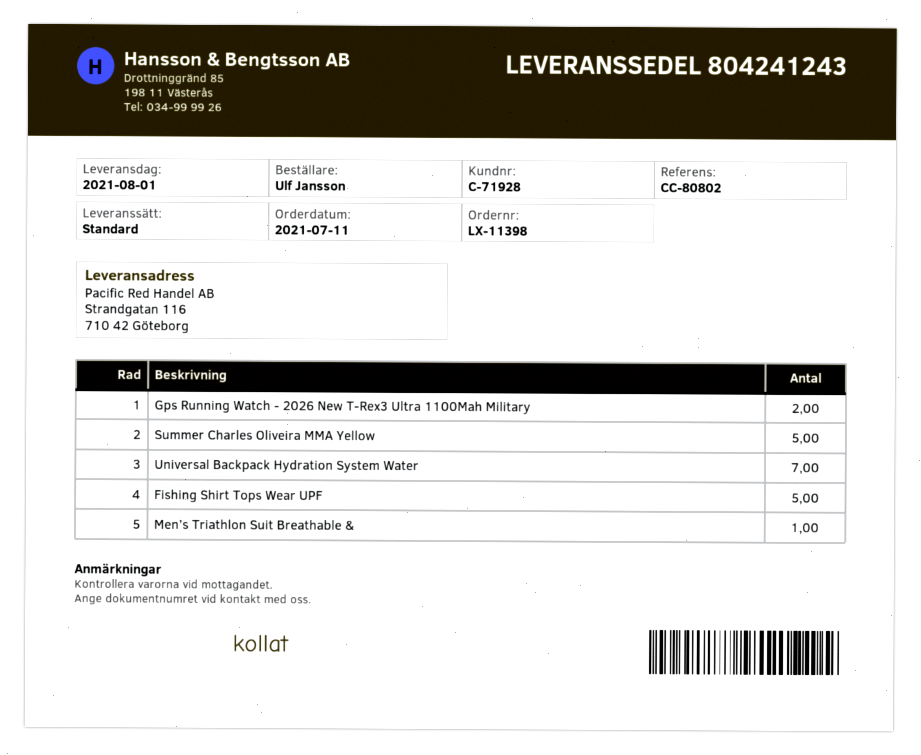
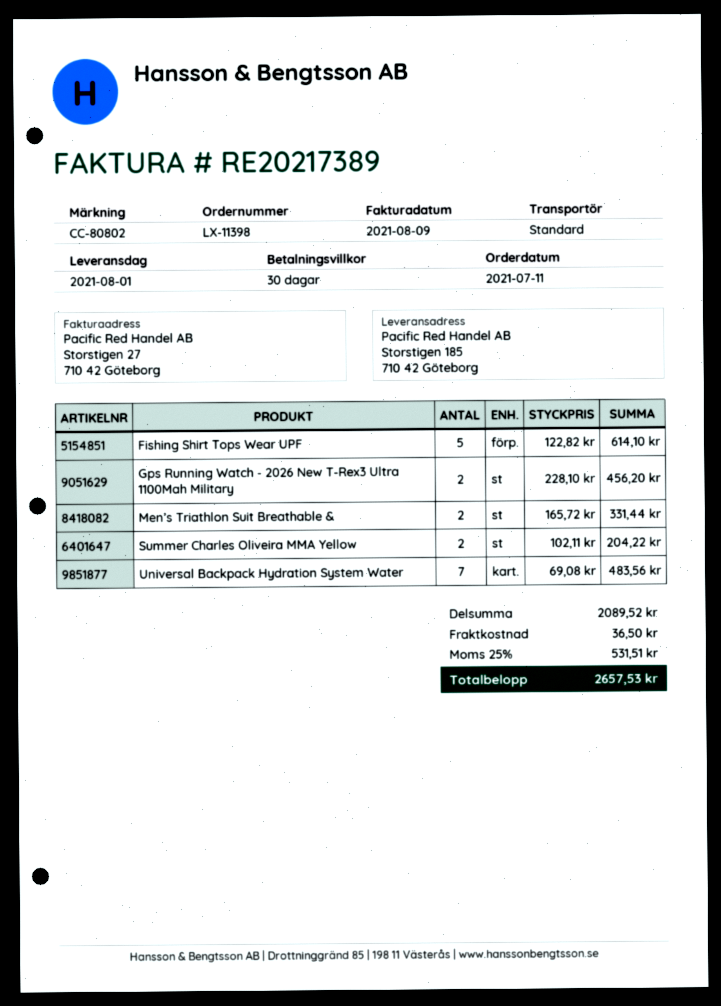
ship to: Strandgatan 116, 710 42 Göteborg -> Storstigen 185, 710 42 Göteborg
Summer Charles Oliveira MMA Yellow: 5 -> 2
Men’s Triathlon Suit Breathable &: 1 -> 2

